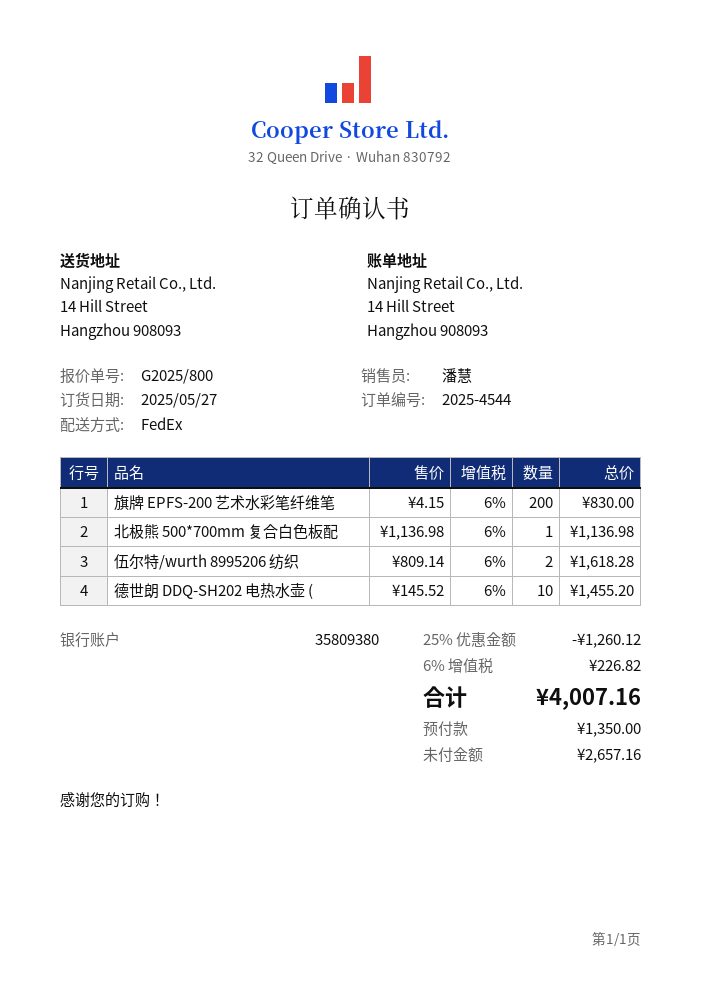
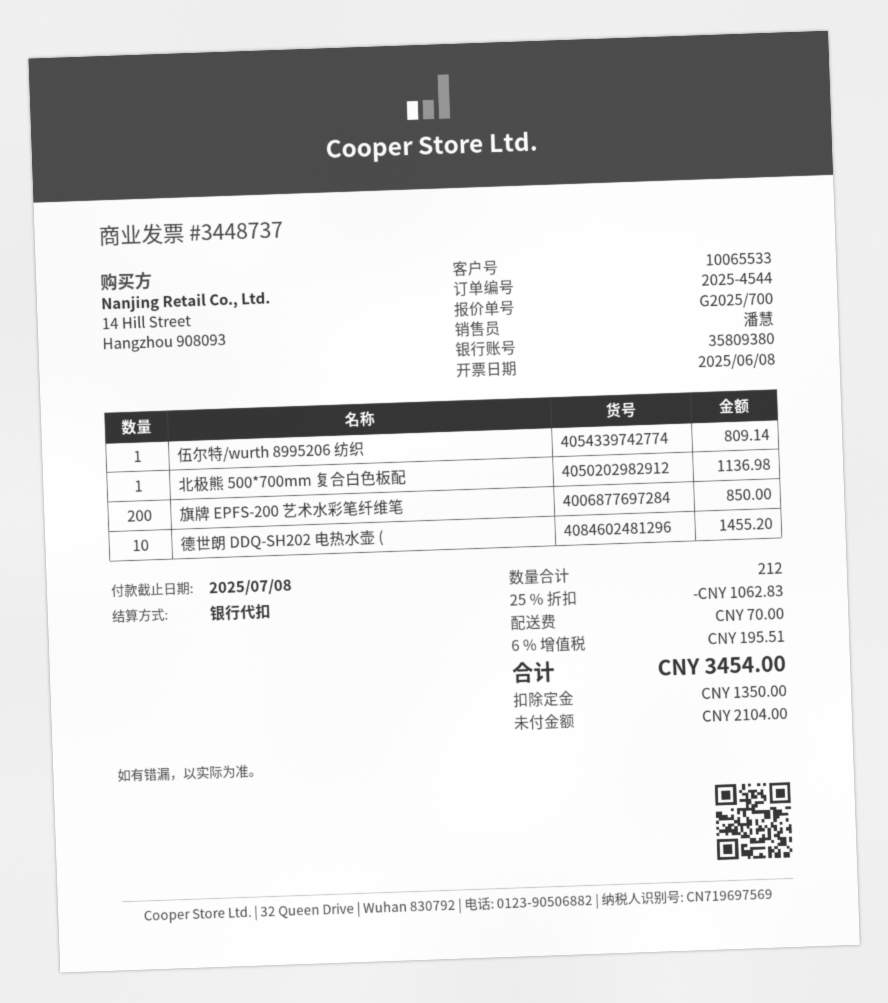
quote number: G2025/800 -> G2025/700
旗牌 EPFS-200 艺术水彩笔纤维笔: 200 for 830.00 -> 200 for 850.00
伍尔特/wurth 8995206 纺织: 2 for 1618.28 -> 1 for 809.14
discount: 25% = 1260.12 -> 25% = 1062.83
shipping: none -> 70.00
tax: 6% = 226.82 -> 6% = 195.51
total: 4007.16 -> 3454.00
balance: 2657.16 -> 2104.00

